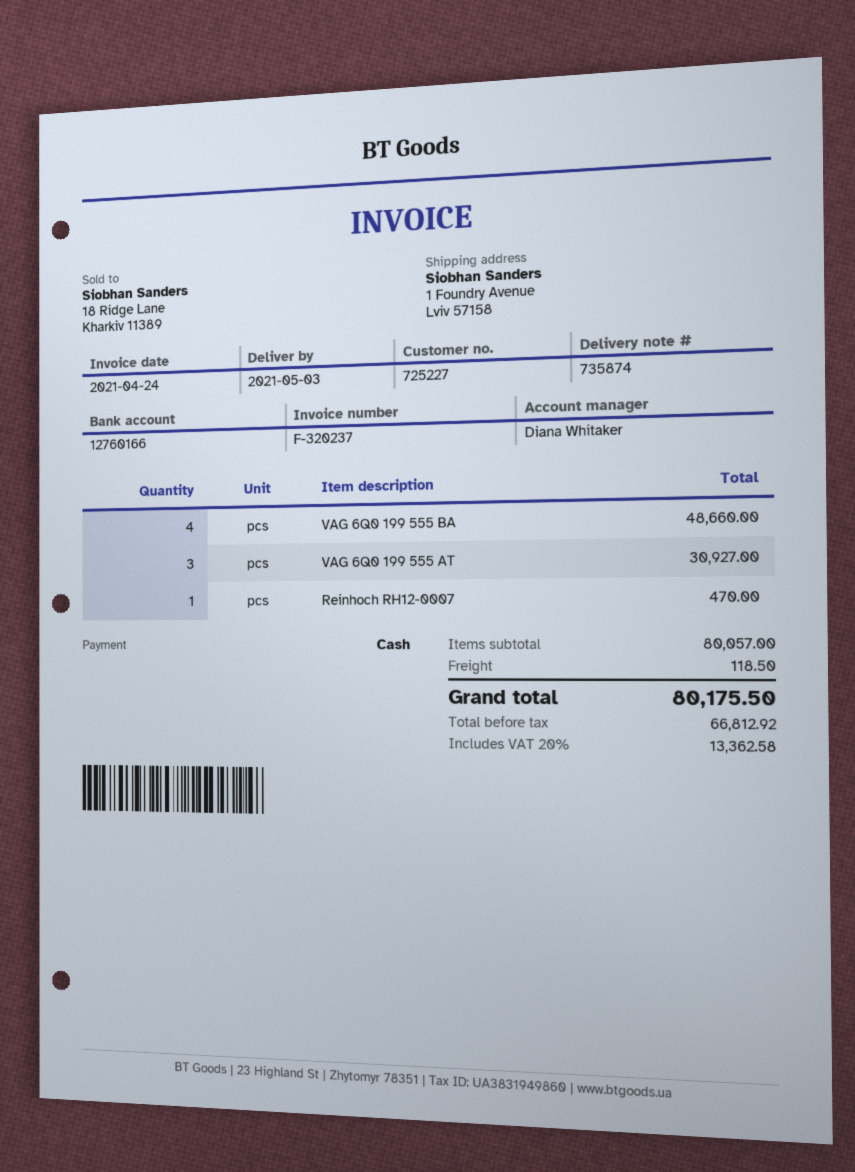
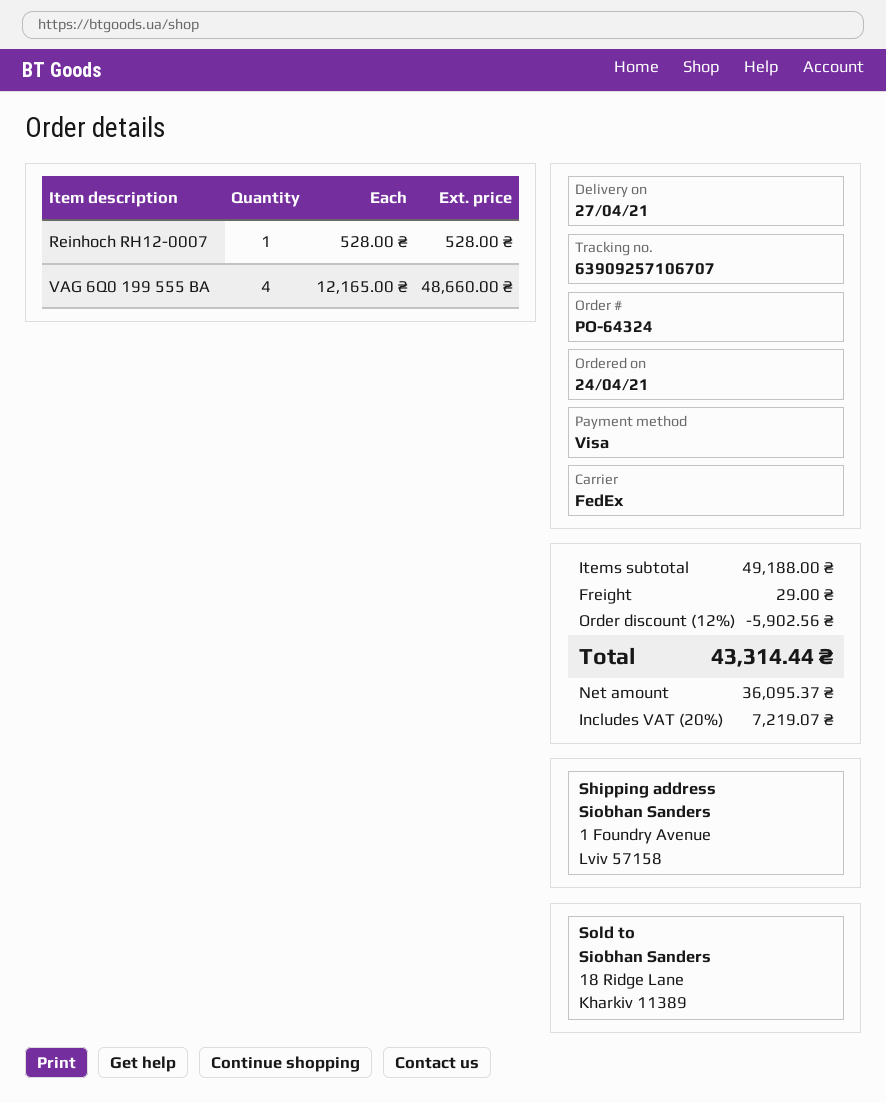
delivery date: 2021-05-03 -> 2021-04-27
payment method: cash -> Visa
VAG 6Q0 199 555 AT: 3 for 30927.00 -> none
Reinhoch RH12-0007: 1 for 470.00 -> 1 for 528.00
subtotal: 80057.00 -> 49188.00
discount: none -> 12% = 5902.56
shipping: 118.50 -> 29.00
net: 66812.92 -> 36095.37
tax: 20% = 13362.58 -> 20% = 7219.07
total: 80175.50 -> 43314.44

